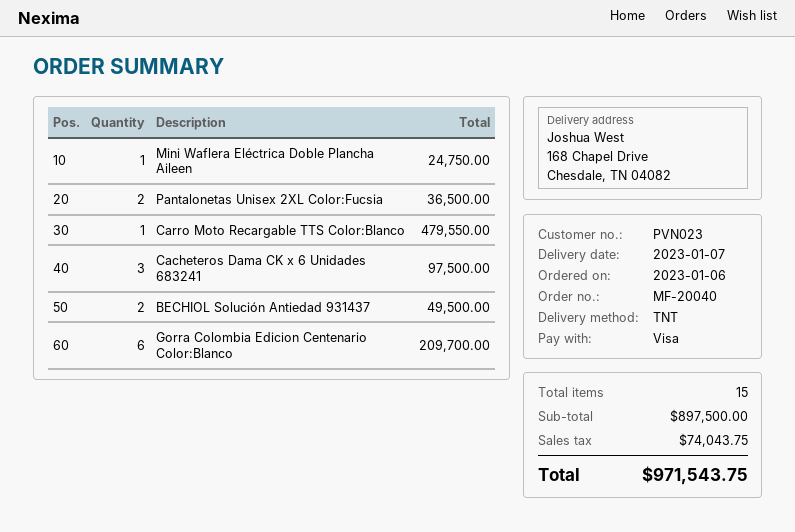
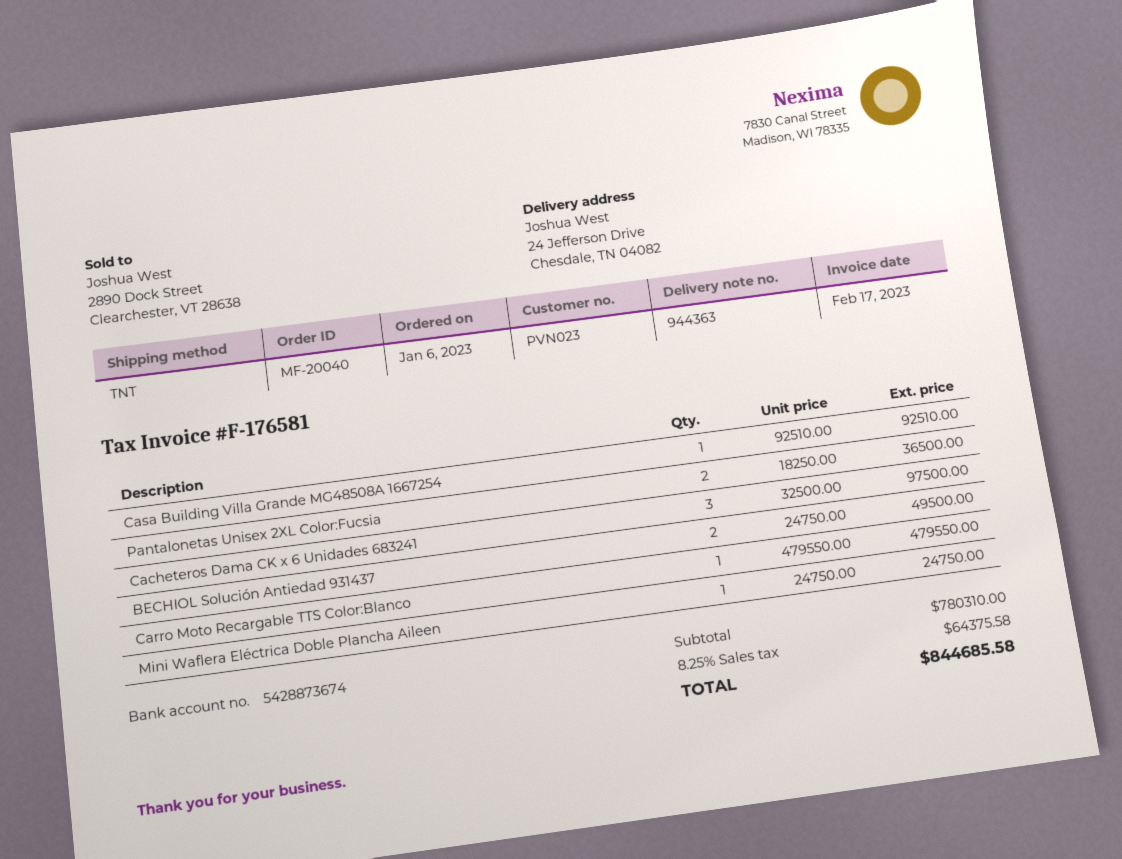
ship to: 168 Chapel Drive, Chesdale, TN 04082 -> 24 Jefferson Drive, Chesdale, TN 04082
Gorra Colombia Edicion Centenario Color:Blanco: 6 for 209700.00 -> none
Casa Building Villa Grande MG48508A 1667254: none -> 1 for 92510.00
subtotal: 897500.00 -> 780310.00
tax: 74043.75 -> 64375.58
total: 971543.75 -> 844685.58

